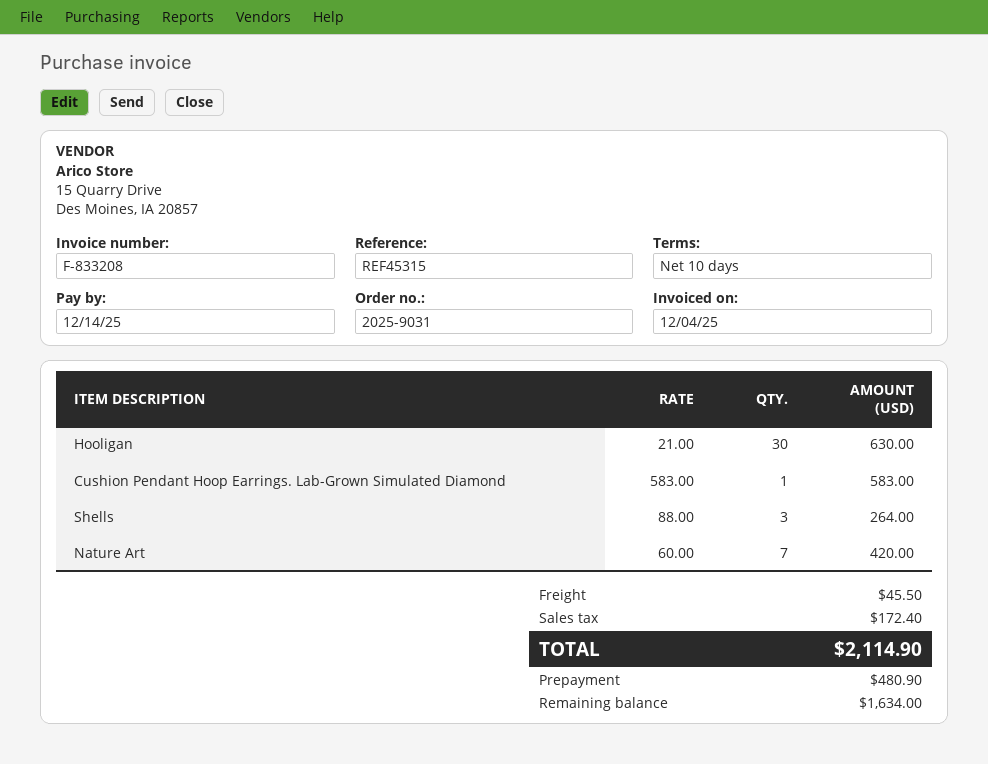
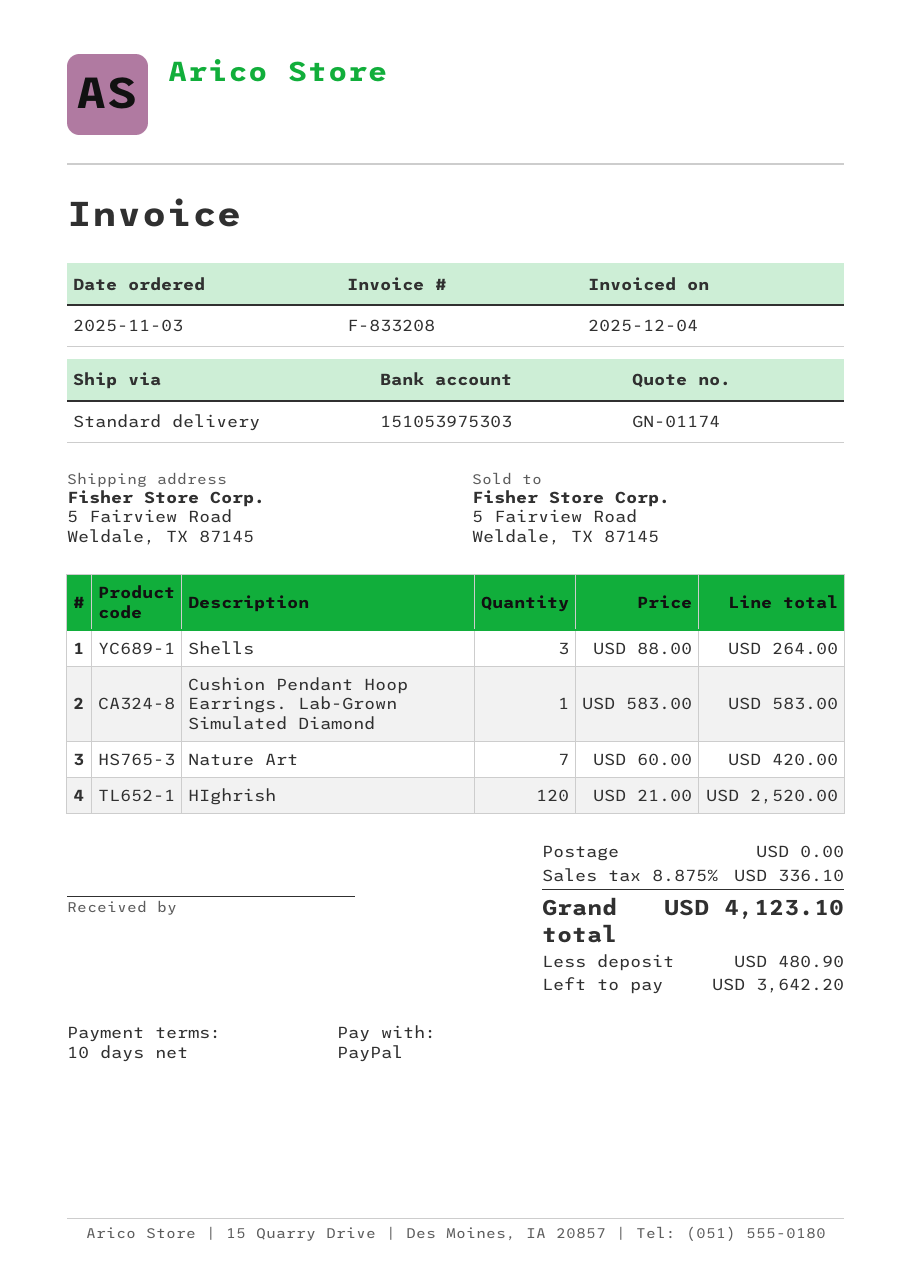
Hooligan: 30 x 21.00 = 630.00 -> none
HIghrish: none -> 120 x 21.00 = 2520.00
shipping: 45.50 -> 0.00
tax: 172.40 -> 336.10
total: 2114.90 -> 4123.10
balance: 1634.00 -> 3642.20

